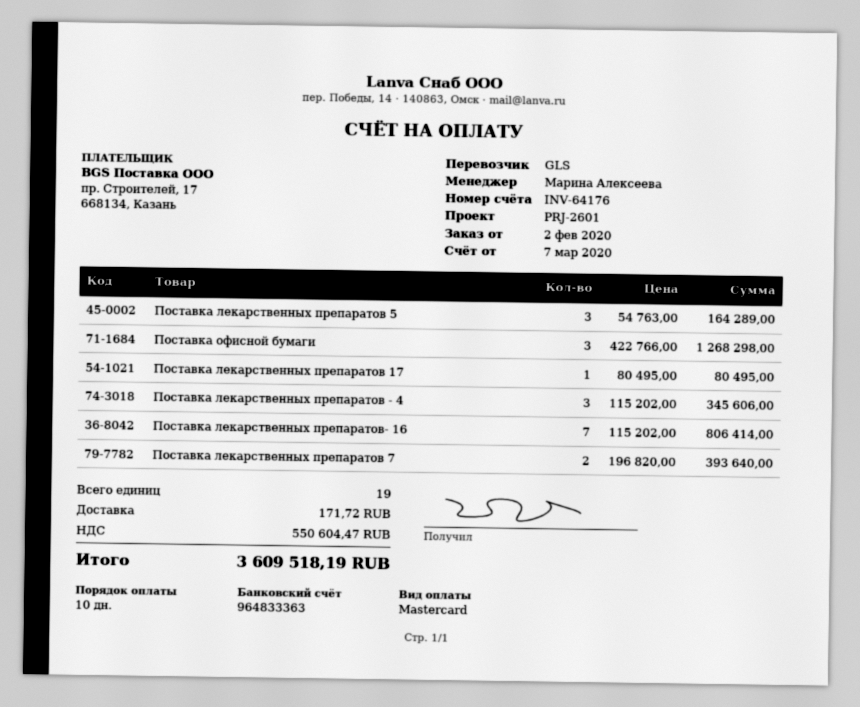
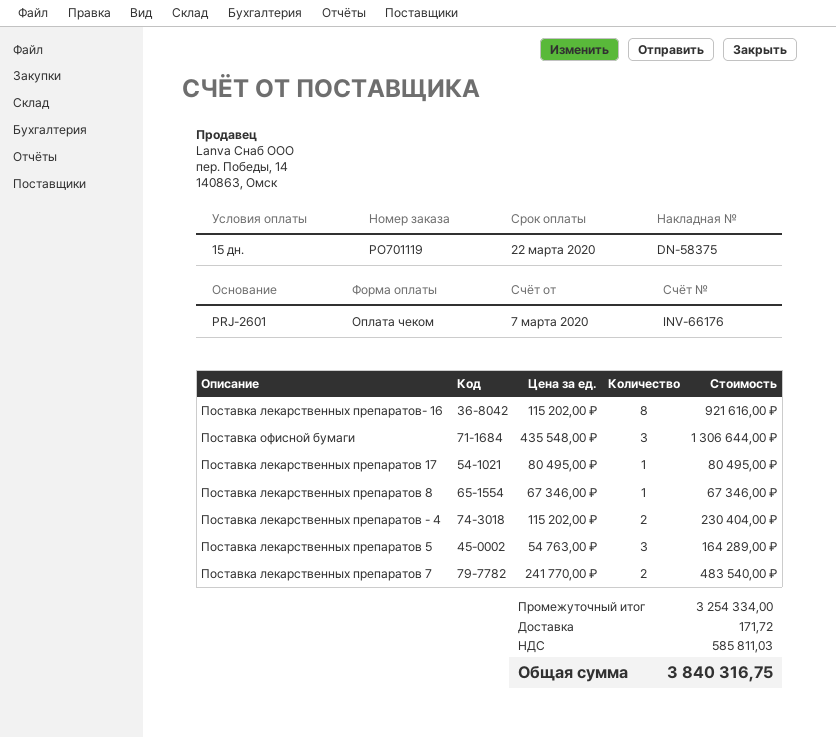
invoice number: INV-64176 -> INV-66176
payment terms: 10 days -> 15 days
payment method: Mastercard -> cheque
Поставка офисной бумаги: 3 x 422766.00 = 1268298.00 -> 3 x 435548.00 = 1306644.00
Поставка лекарственных препаратов - 4: 3 x 115202.00 = 345606.00 -> 2 x 115202.00 = 230404.00
Поставка лекарственных препаратов- 16: 7 x 115202.00 = 806414.00 -> 8 x 115202.00 = 921616.00
Поставка лекарственных препаратов 7: 2 x 196820.00 = 393640.00 -> 2 x 241770.00 = 483540.00
Поставка лекарственных препаратов 8: none -> 1 x 67346.00 = 67346.00
tax: 550604.47 -> 585811.03
total: 3609518.19 -> 3840316.75

